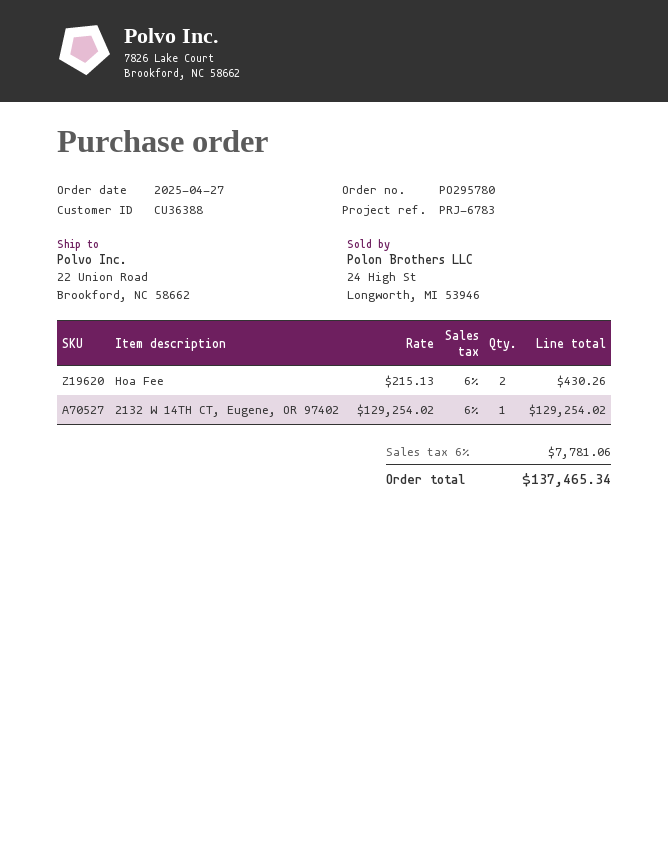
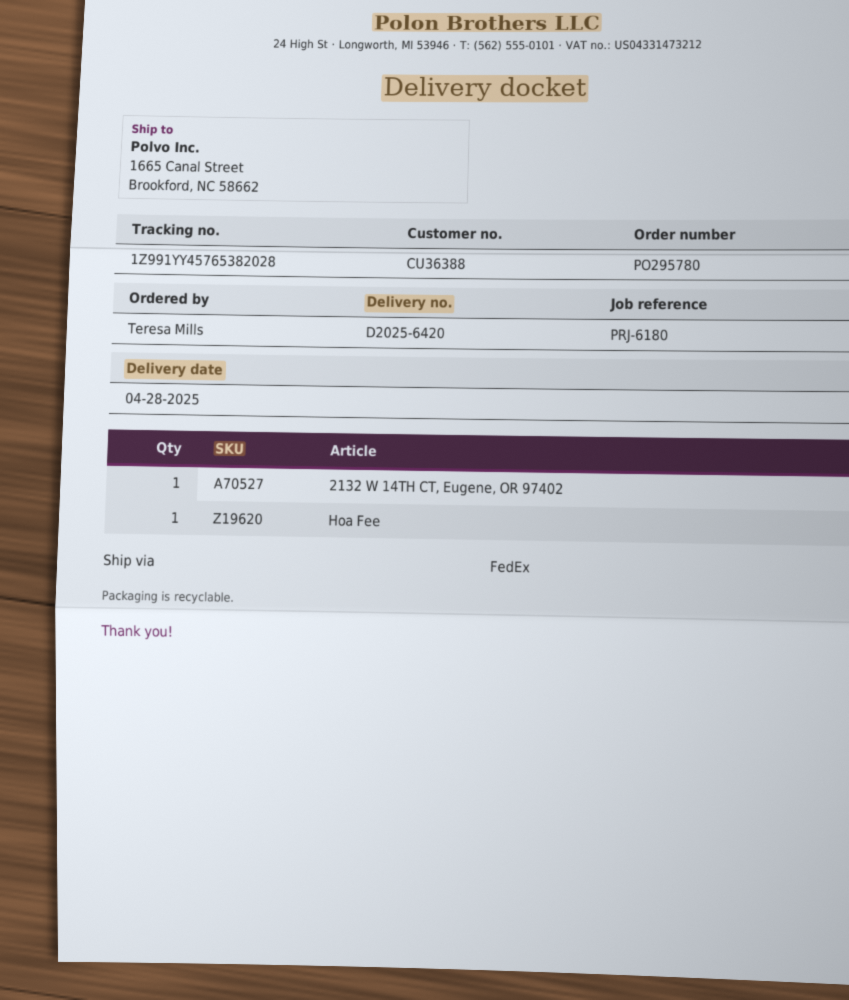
reference: PRJ-6783 -> PRJ-6180
ship to: 22 Union Road, Brookford, NC 58662 -> 1665 Canal Street, Brookford, NC 58662
Hoa Fee: 2 -> 1

